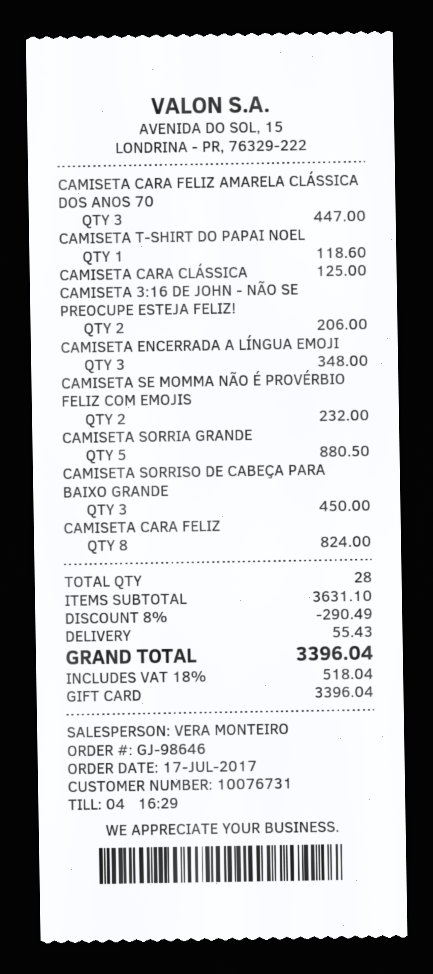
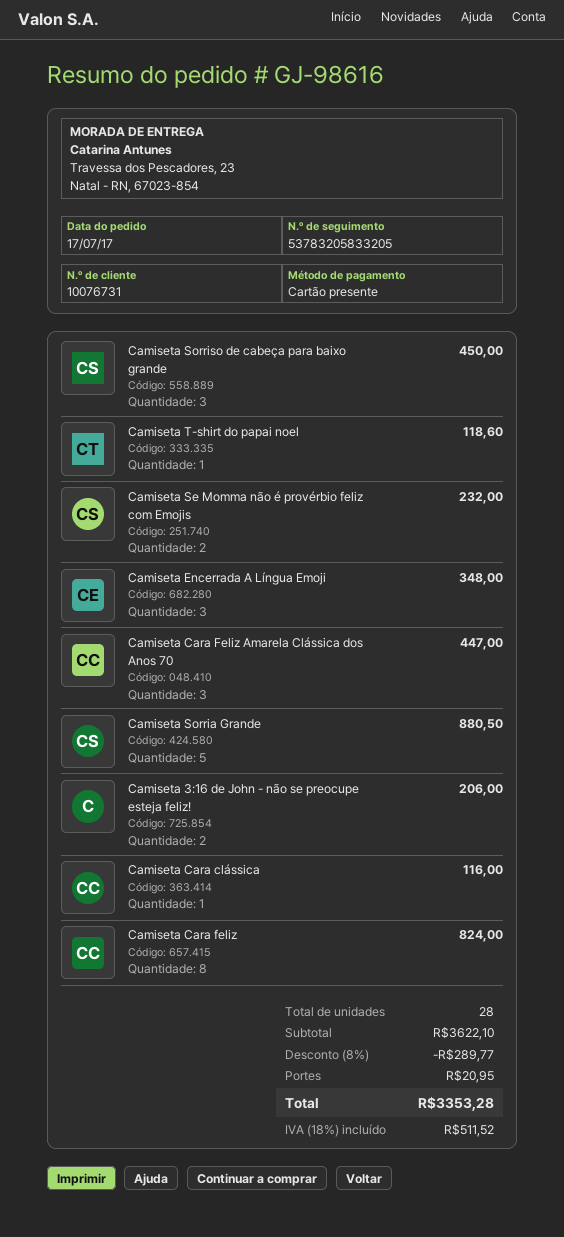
order number: GJ-98646 -> GJ-98616
CAMISETA CARA CLÁSSICA: 1 for 125.00 -> 1 for 116.00
subtotal: 3631.10 -> 3622.10
discount: 8% = 290.49 -> 8% = 289.77
shipping: 55.43 -> 20.95
tax: 18% = 518.04 -> 18% = 511.52
total: 3396.04 -> 3353.28

